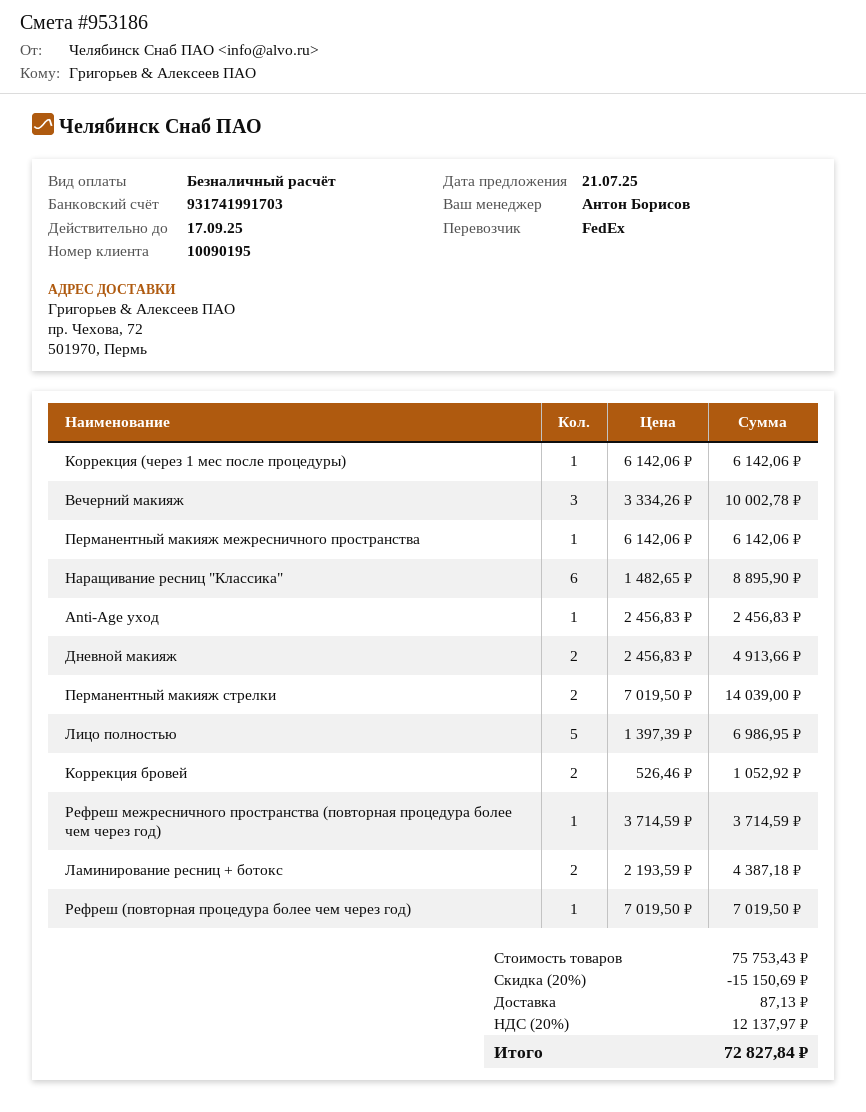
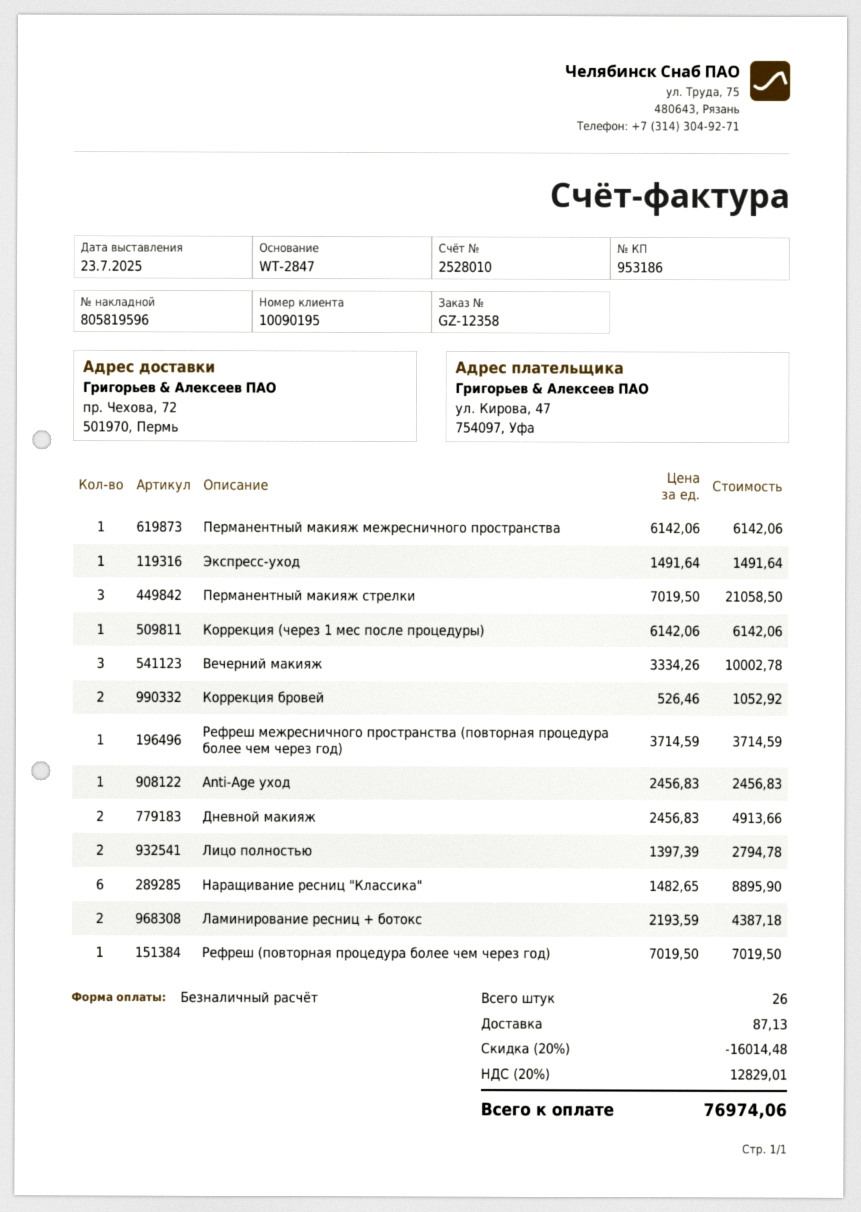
Перманентный макияж стрелки: 2 x 7019.50 = 14039.00 -> 3 x 7019.50 = 21058.50
Лицо полностью: 5 x 1397.39 = 6986.95 -> 2 x 1397.39 = 2794.78
Экспресс-уход: none -> 1 x 1491.64 = 1491.64
discount: 20% = 15150.69 -> 20% = 16014.48
tax: 20% = 12137.97 -> 20% = 12829.01
total: 72827.84 -> 76974.06

